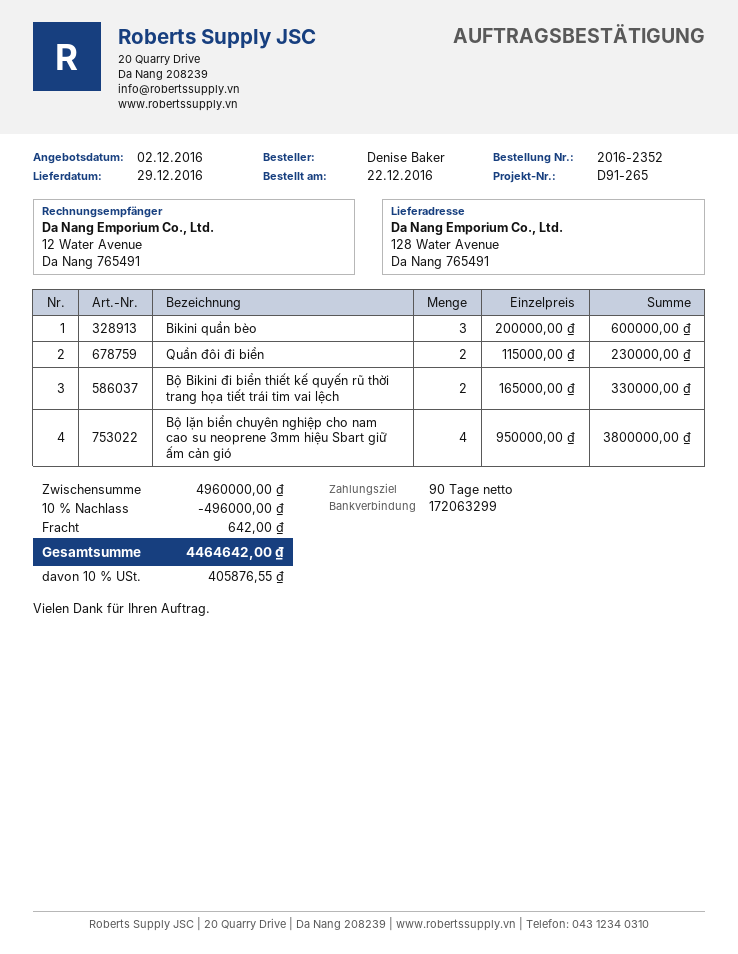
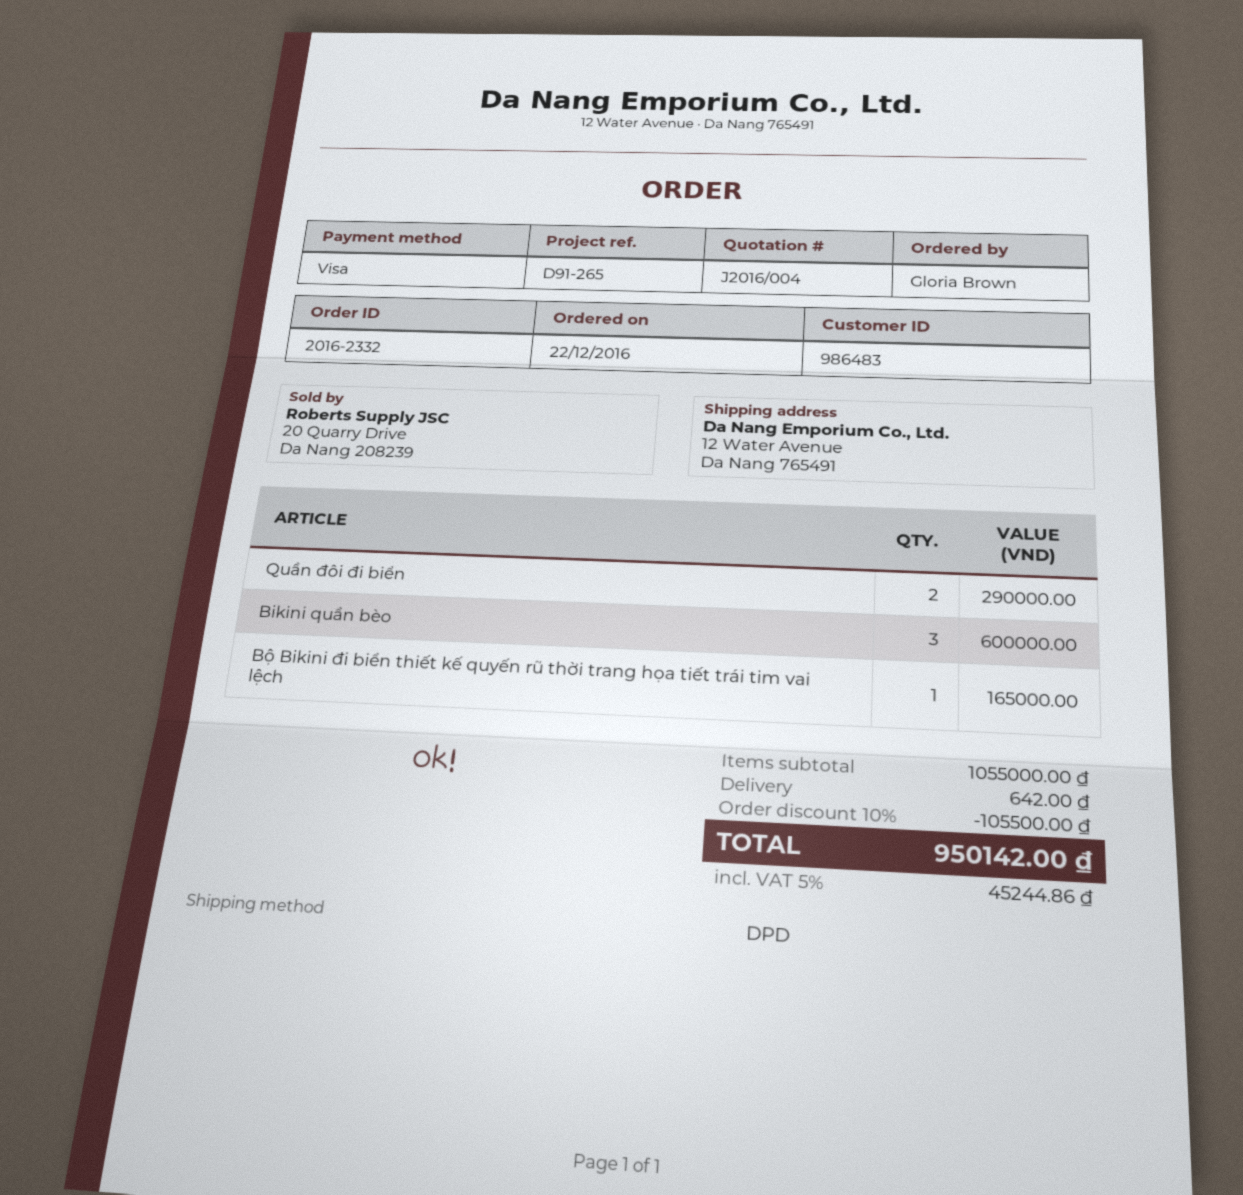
order number: 2016-2352 -> 2016-2332
ordered by: Denise Baker -> Gloria Brown
ship to: 128 Water Avenue, Da Nang 765491 -> 12 Water Avenue, Da Nang 765491
Quần đôi đi biển: 2 for 230000.00 -> 2 for 290000.00
Bộ Bikini đi biển thiết kế quyến rũ thời trang họa tiết trái tim vai lệch: 2 for 330000.00 -> 1 for 165000.00
Bộ lặn biển chuyên nghiệp cho nam cao su neoprene 3mm hiệu Sbart giữ ấm cản gió: 4 for 3800000.00 -> none
subtotal: 4960000.00 -> 1055000.00
discount: 10% = 496000.00 -> 10% = 105500.00
tax: 10% = 405876.55 -> 5% = 45244.86
total: 4464642.00 -> 950142.00

